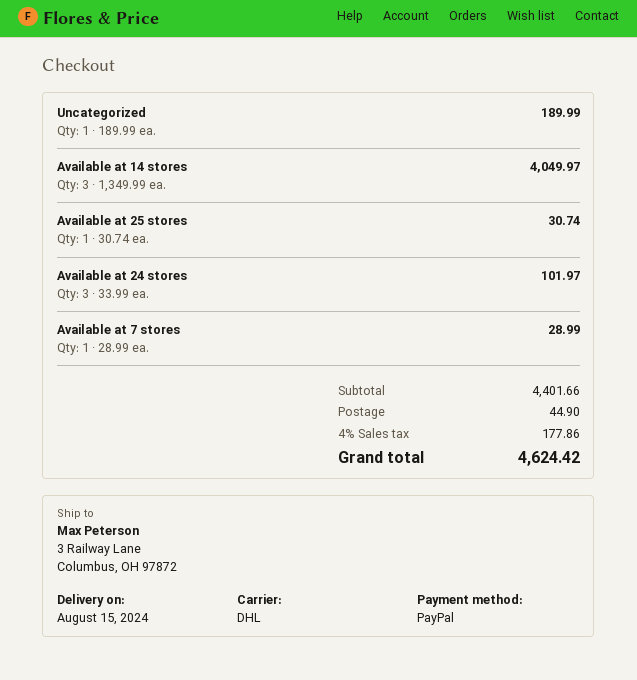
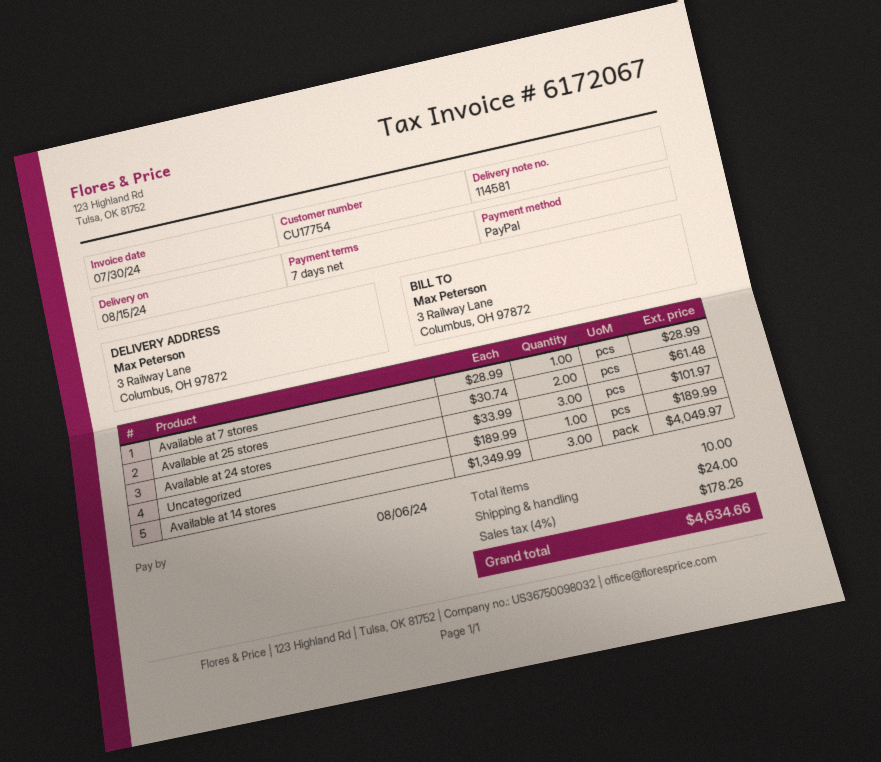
Available at 25 stores: 1 x 30.74 = 30.74 -> 2 x 30.74 = 61.48
shipping: 44.90 -> 24.00
tax: 4% = 177.86 -> 4% = 178.26
total: 4624.42 -> 4634.66

